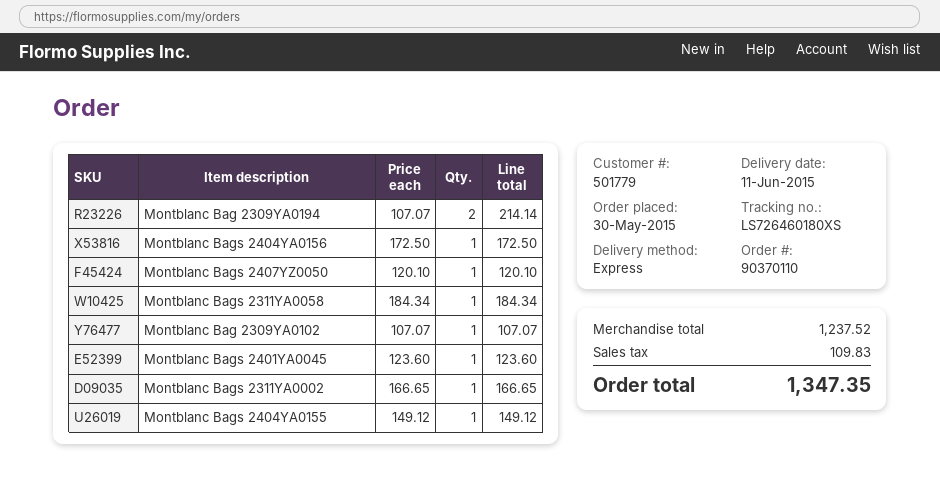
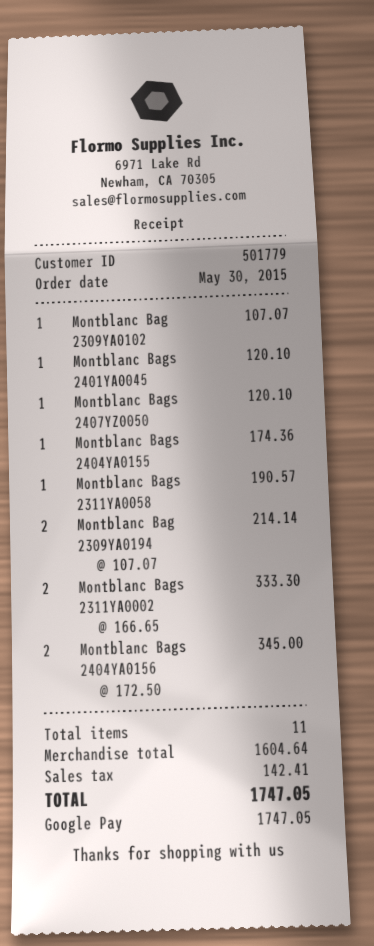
Montblanc Bags 2404YA0156: 1 x 172.50 = 172.50 -> 2 x 172.50 = 345.00
Montblanc Bags 2311YA0058: 1 x 184.34 = 184.34 -> 1 x 190.57 = 190.57
Montblanc Bags 2401YA0045: 1 x 123.60 = 123.60 -> 1 x 120.10 = 120.10
Montblanc Bags 2311YA0002: 1 x 166.65 = 166.65 -> 2 x 166.65 = 333.30
Montblanc Bags 2404YA0155: 1 x 149.12 = 149.12 -> 1 x 174.36 = 174.36
subtotal: 1237.52 -> 1604.64
tax: 109.83 -> 142.41
total: 1347.35 -> 1747.05

